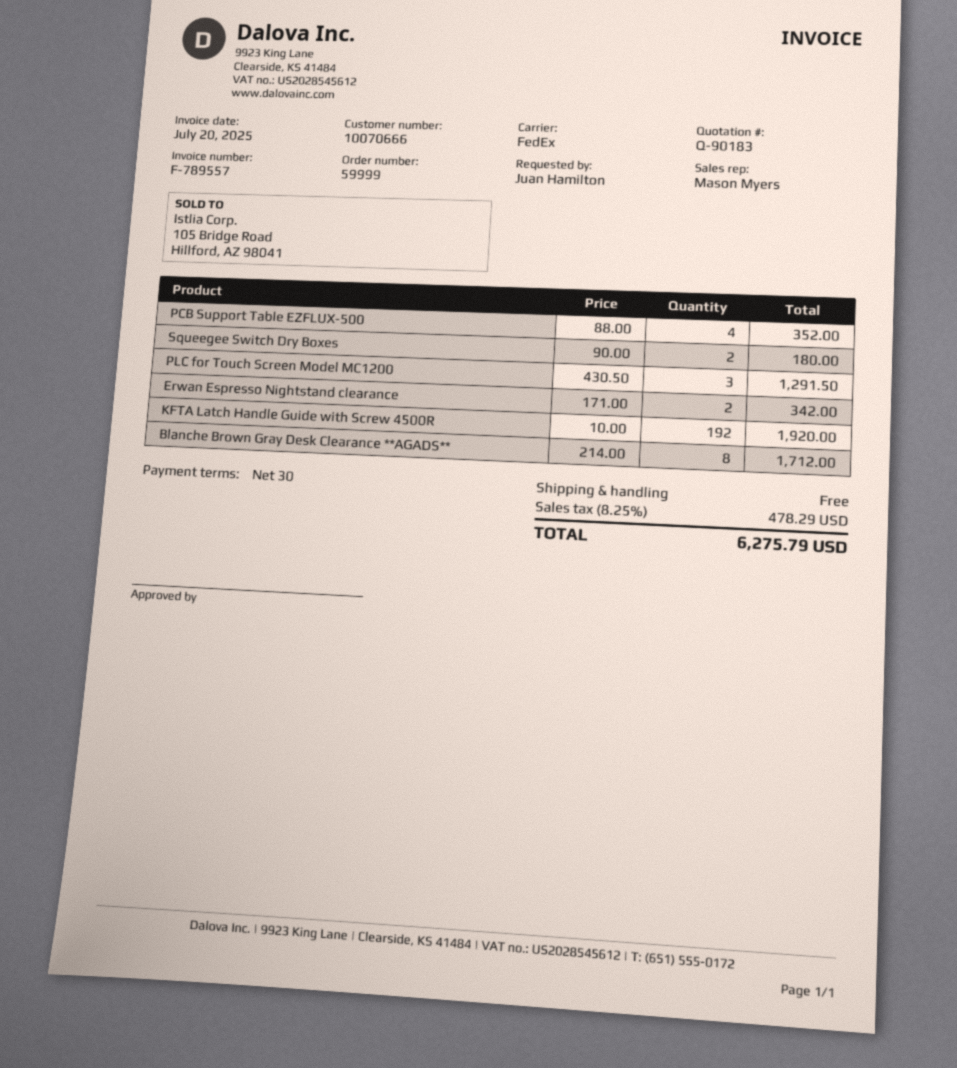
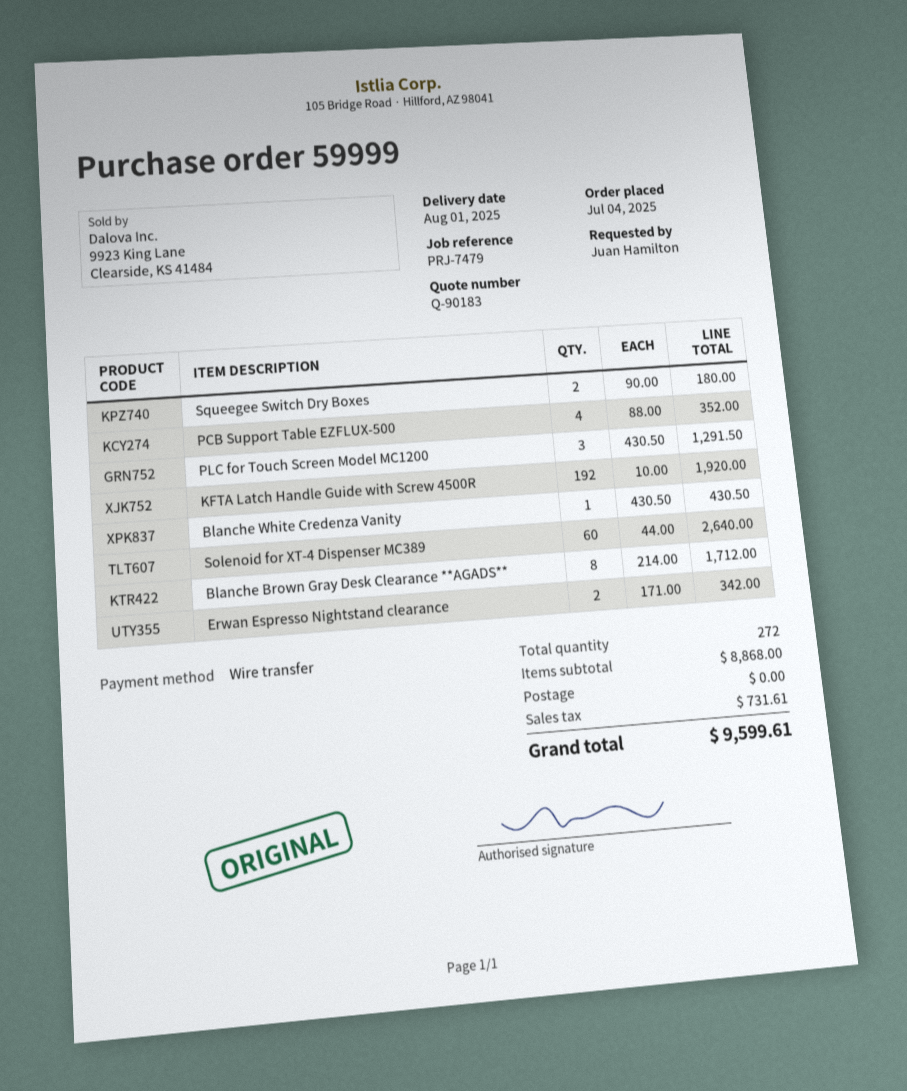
Blanche White Credenza Vanity: none -> 1 x 430.50 = 430.50
Solenoid for XT-4 Dispenser MC389: none -> 60 x 44.00 = 2640.00
tax: 478.29 -> 731.61
total: 6275.79 -> 9599.61

